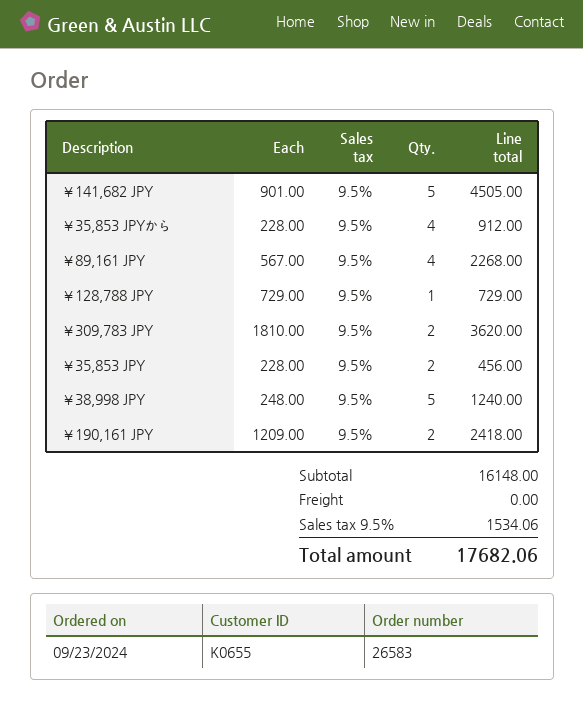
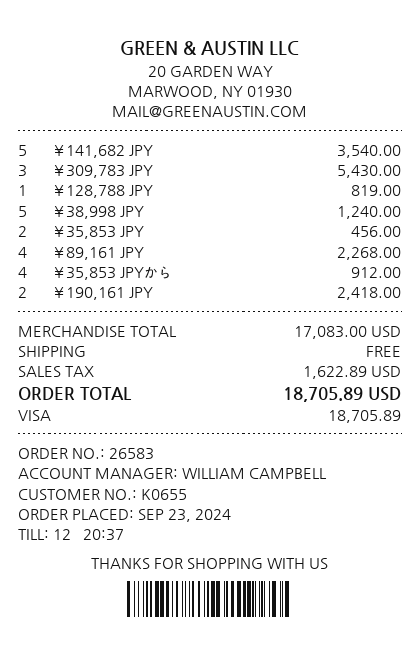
¥141,682 JPY: 5 for 4505.00 -> 5 for 3540.00
¥128,788 JPY: 1 for 729.00 -> 1 for 819.00
¥309,783 JPY: 2 for 3620.00 -> 3 for 5430.00
subtotal: 16148.00 -> 17083.00
tax: 1534.06 -> 1622.89
total: 17682.06 -> 18705.89

